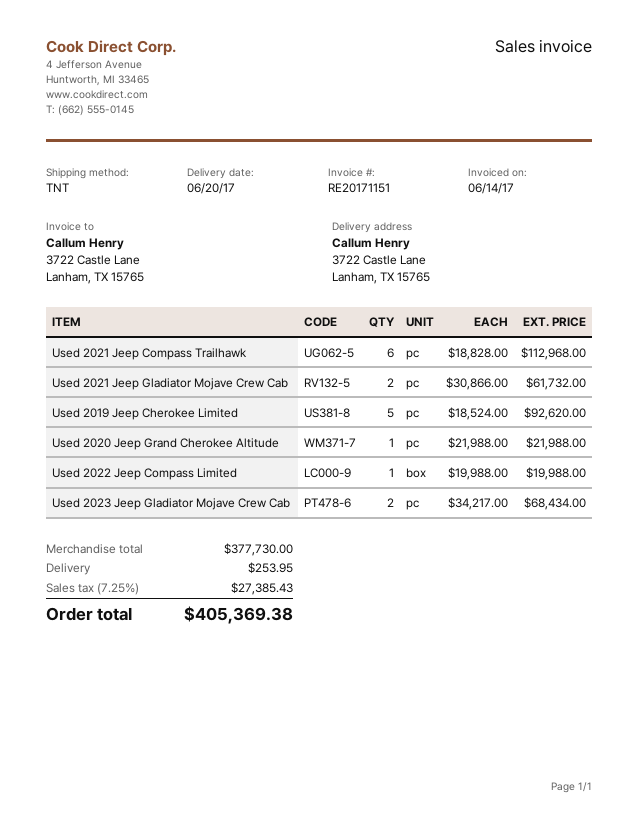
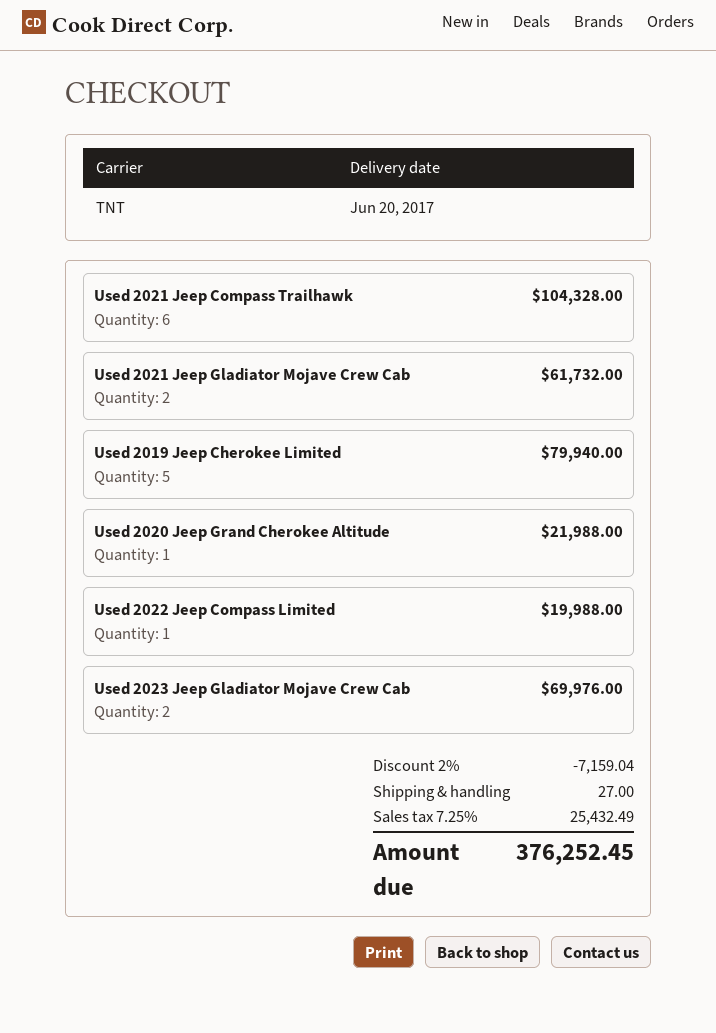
Used 2021 Jeep Compass Trailhawk: 6 for 112968.00 -> 6 for 104328.00
Used 2019 Jeep Cherokee Limited: 5 for 92620.00 -> 5 for 79940.00
Used 2023 Jeep Gladiator Mojave Crew Cab: 2 for 68434.00 -> 2 for 69976.00
discount: none -> 2% = 7159.04
shipping: 253.95 -> 27.00
tax: 7.25% = 27385.43 -> 7.25% = 25432.49
total: 405369.38 -> 376252.45

